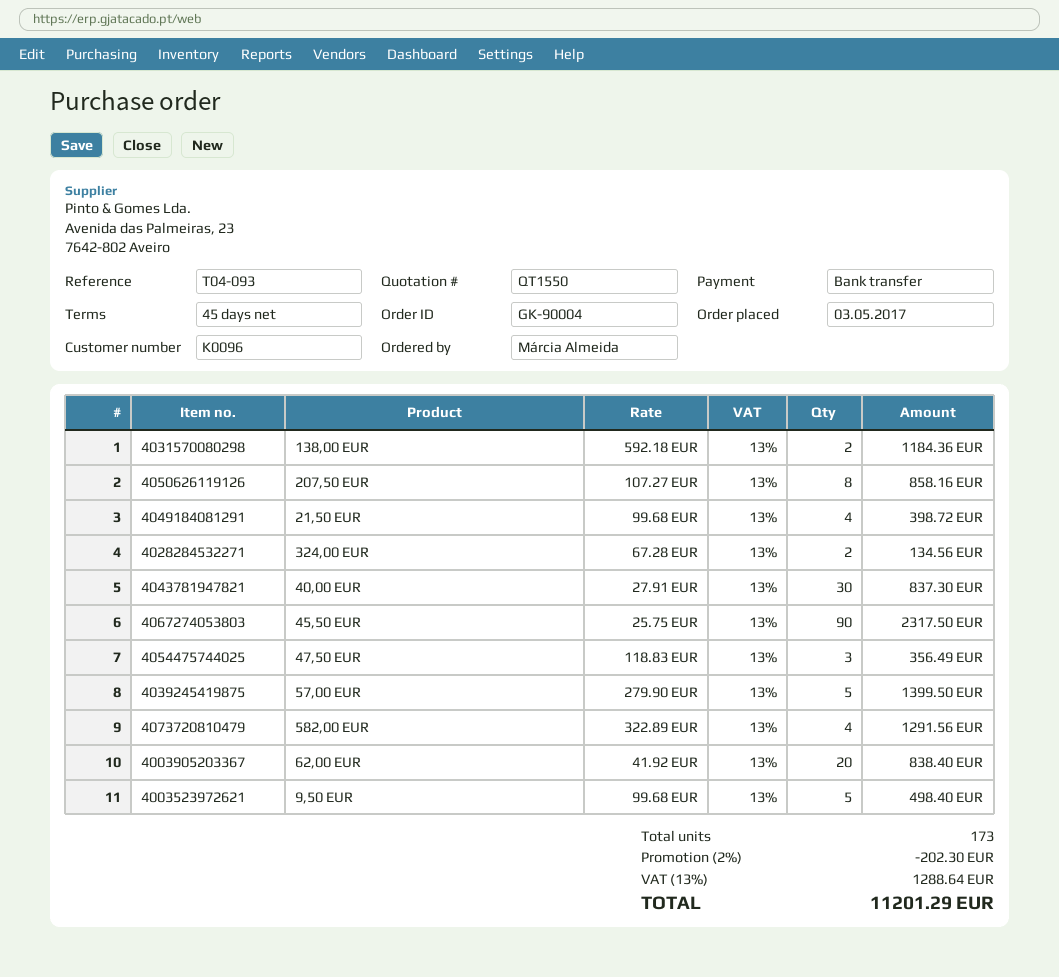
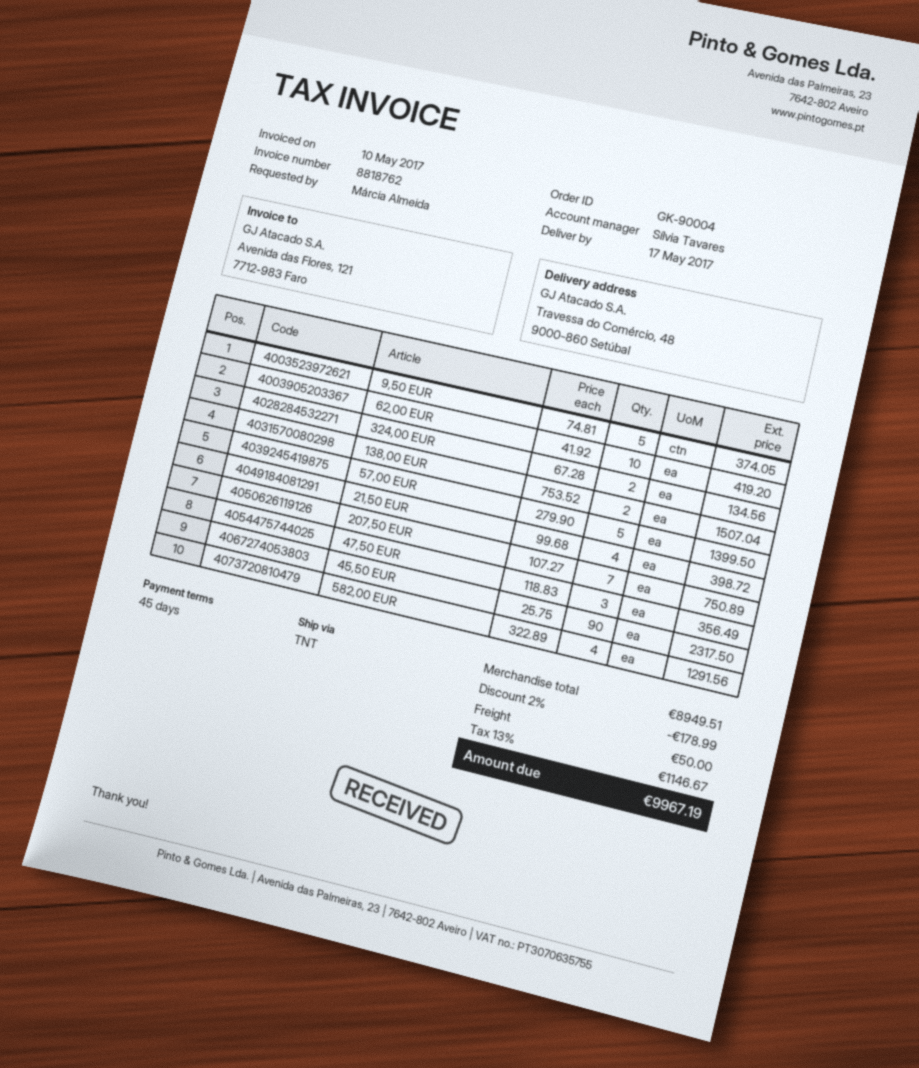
138,00 EUR: 2 x 592.18 = 1184.36 -> 2 x 753.52 = 1507.04
207,50 EUR: 8 x 107.27 = 858.16 -> 7 x 107.27 = 750.89
40,00 EUR: 30 x 27.91 = 837.30 -> none
62,00 EUR: 20 x 41.92 = 838.40 -> 10 x 41.92 = 419.20
9,50 EUR: 5 x 99.68 = 498.40 -> 5 x 74.81 = 374.05
discount: 2% = 202.30 -> 2% = 178.99
shipping: none -> 50.00
tax: 13% = 1288.64 -> 13% = 1146.67
total: 11201.29 -> 9967.19

